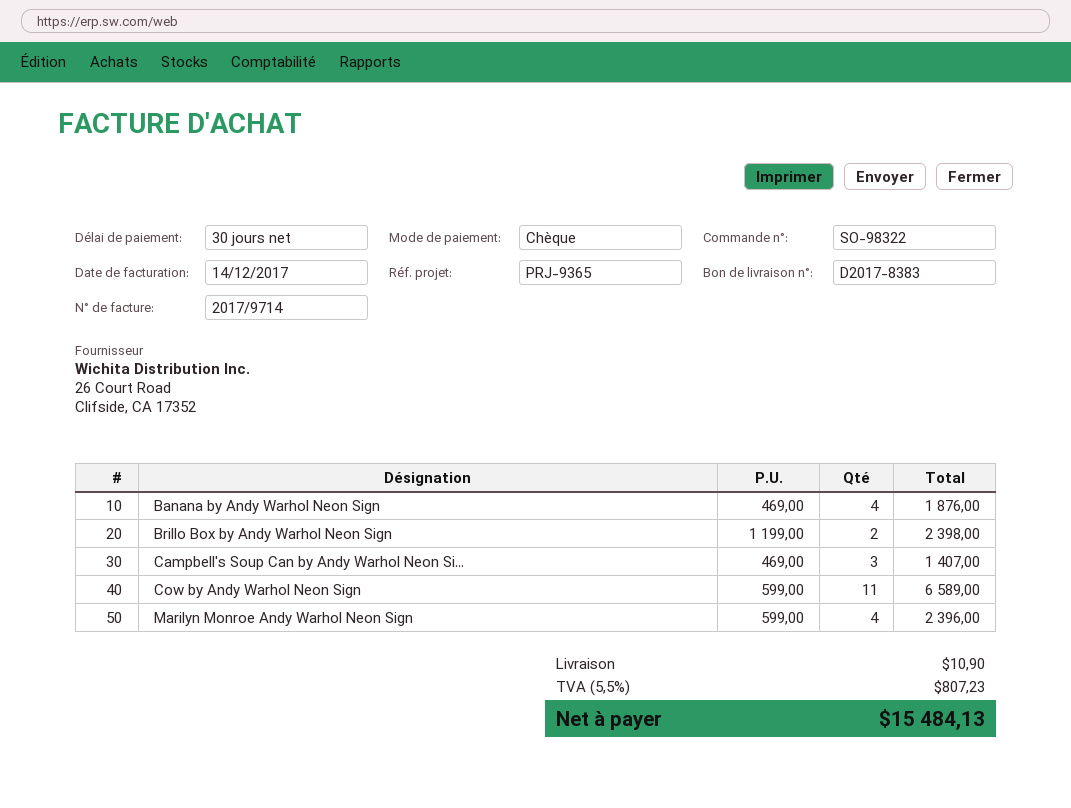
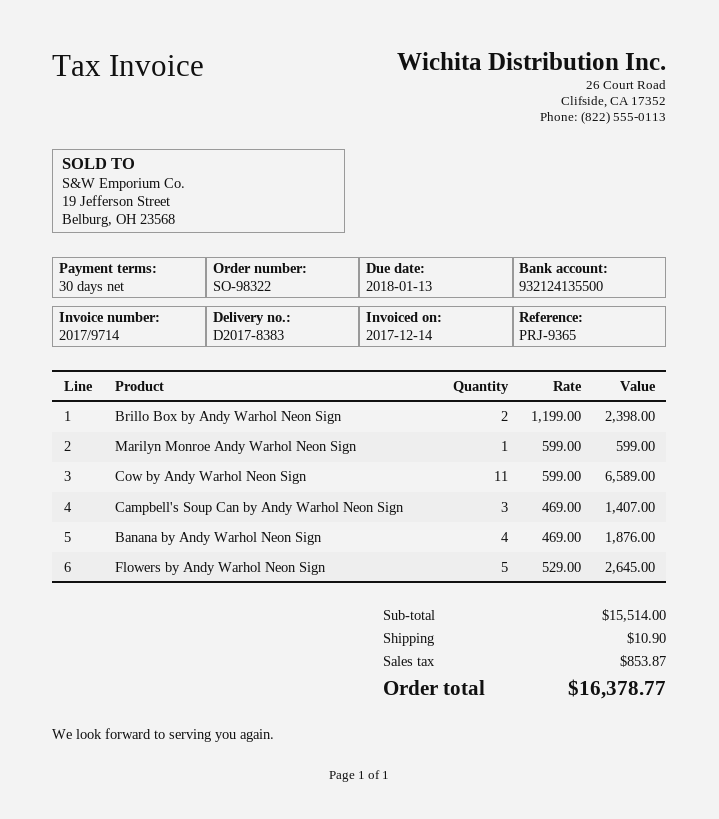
Marilyn Monroe Andy Warhol Neon Sign: 4 x 599.00 = 2396.00 -> 1 x 599.00 = 599.00
Flowers by Andy Warhol Neon Sign: none -> 5 x 529.00 = 2645.00
tax: 807.23 -> 853.87
total: 15484.13 -> 16378.77

